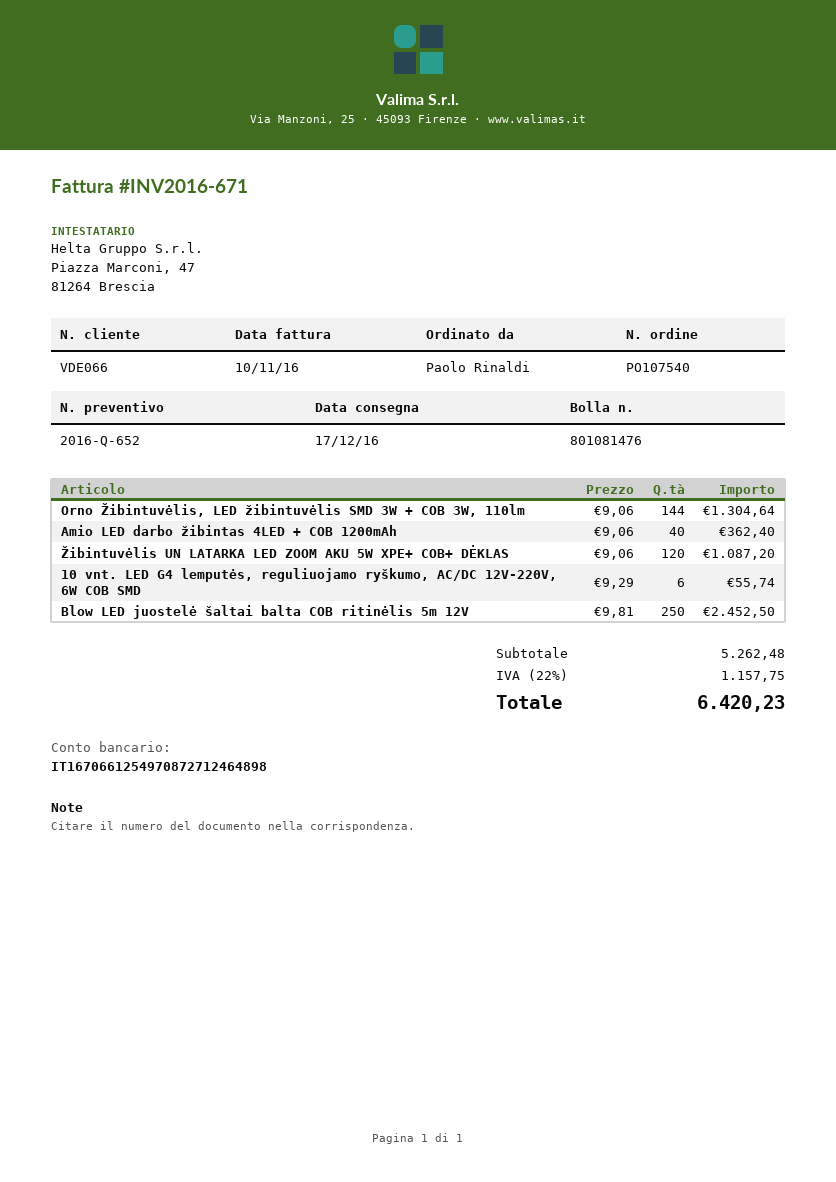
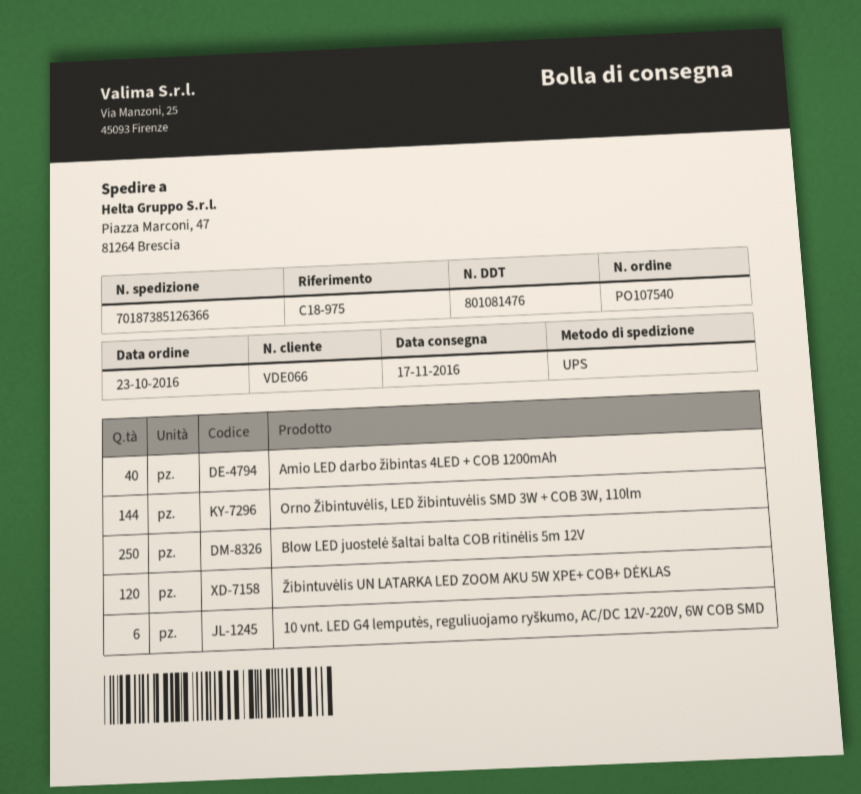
delivery date: 2016-12-17 -> 2016-11-17

